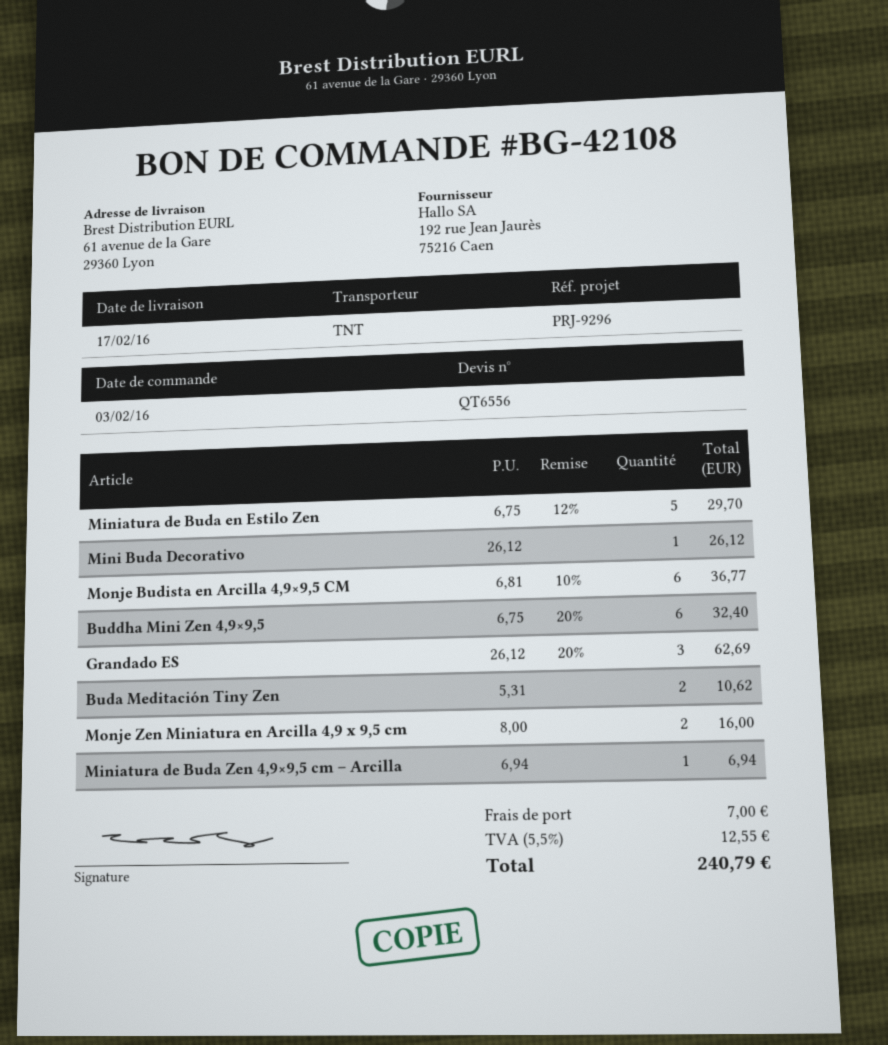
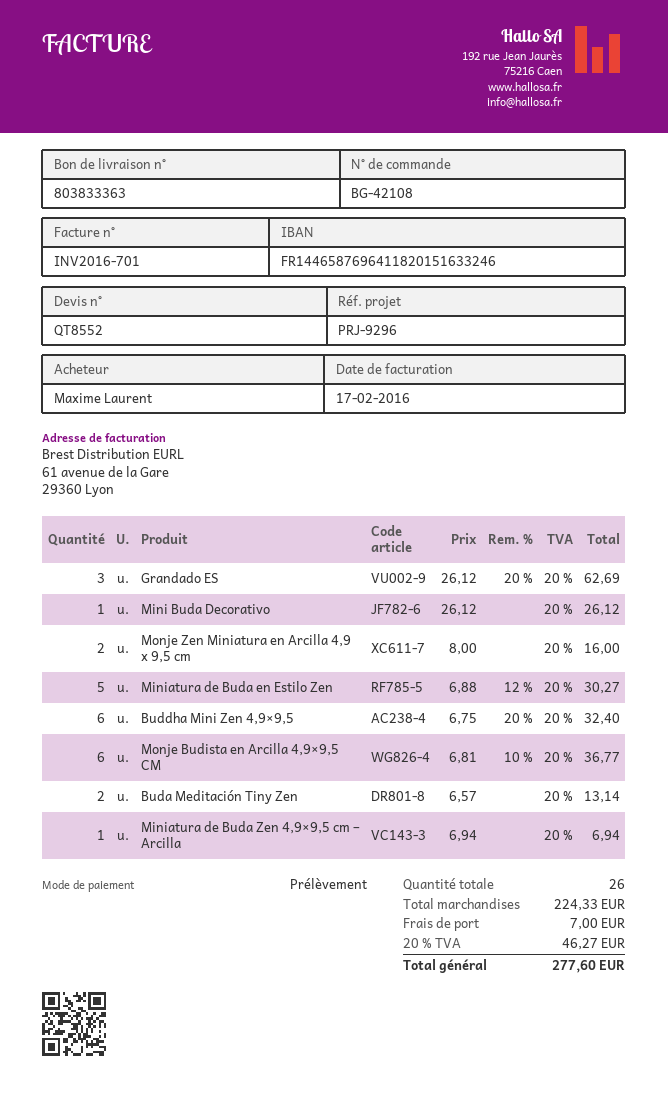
quote number: QT6556 -> QT8552
Miniatura de Buda en Estilo Zen: 5 x 6.75 - 12% = 29.70 -> 5 x 6.88 - 12% = 30.27
Buda Meditación Tiny Zen: 2 x 5.31 = 10.62 -> 2 x 6.57 = 13.14
tax: 5.5% = 12.55 -> 20% = 46.27
total: 240.79 -> 277.60

